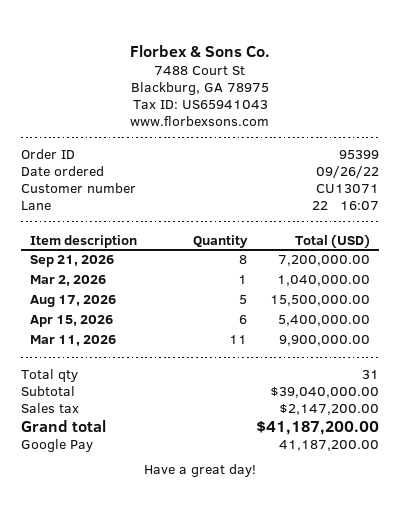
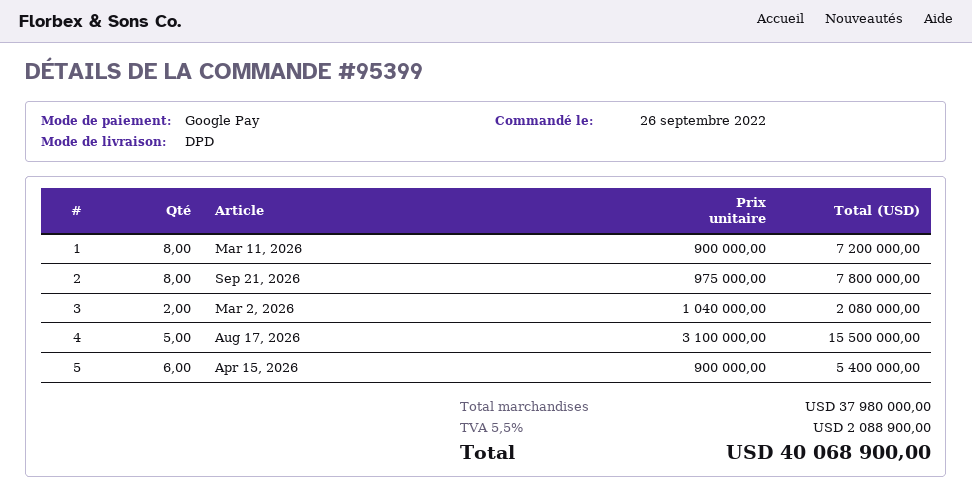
Sep 21, 2026: 8 for 7200000.00 -> 8 for 7800000.00
Mar 2, 2026: 1 for 1040000.00 -> 2 for 2080000.00
Mar 11, 2026: 11 for 9900000.00 -> 8 for 7200000.00
subtotal: 39040000.00 -> 37980000.00
tax: 2147200.00 -> 2088900.00
total: 41187200.00 -> 40068900.00

